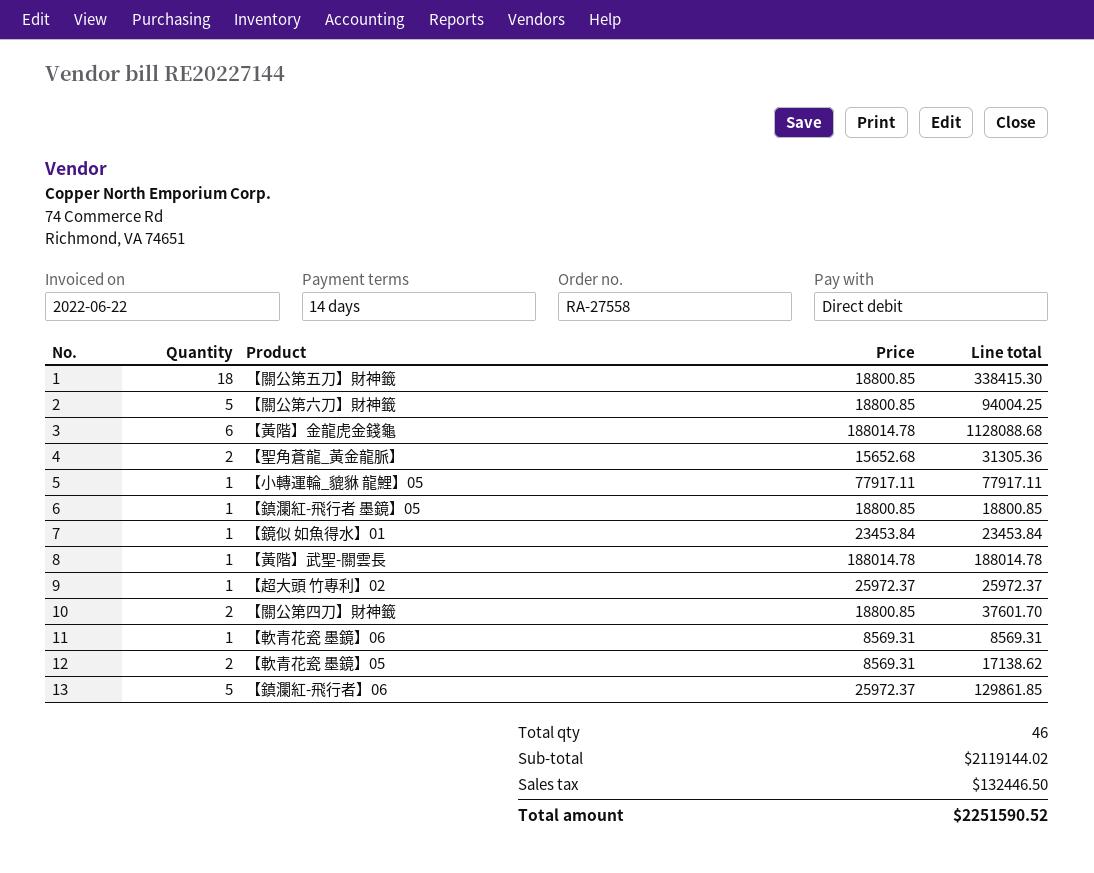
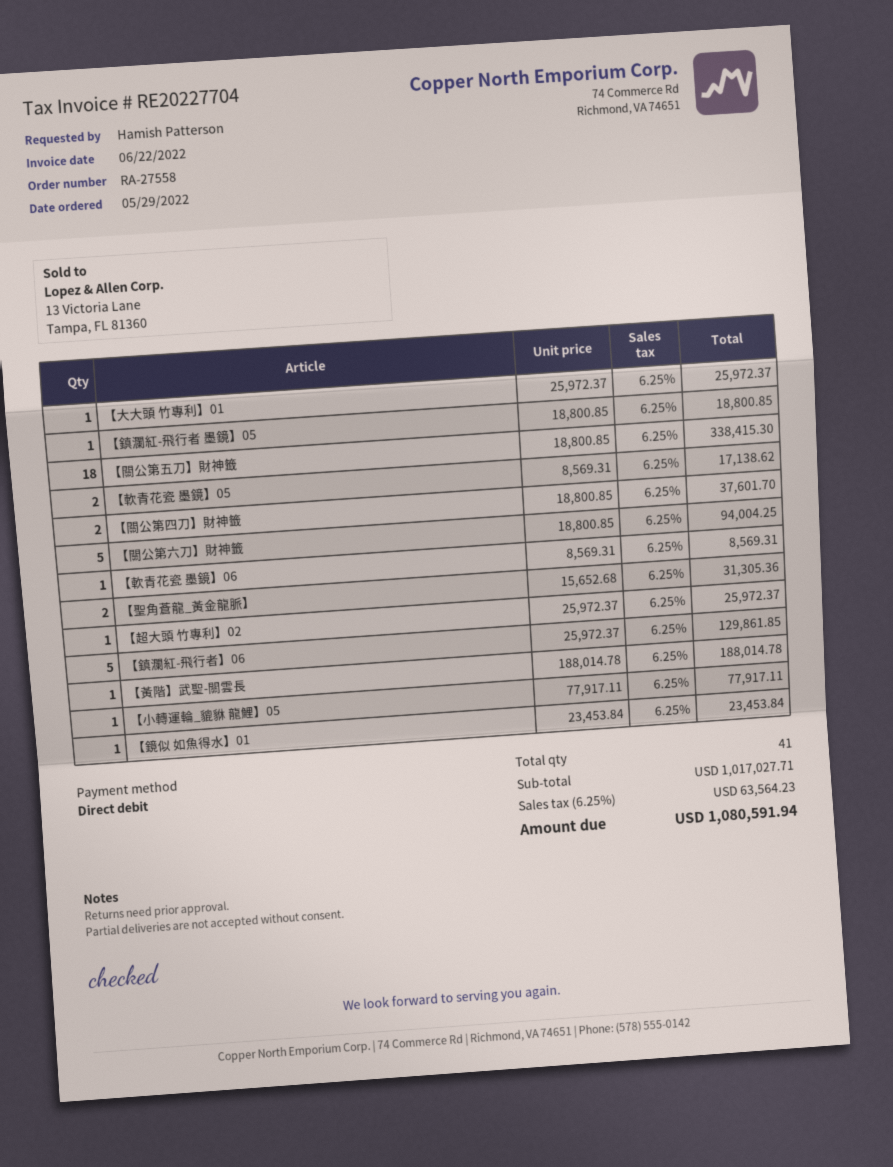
invoice number: RE20227144 -> RE20227704
【黃階】金龍虎金錢龜: 6 x 188014.78 = 1128088.68 -> none
【大大頭 竹專利】01: none -> 1 x 25972.37 = 25972.37
total quantity: 46 -> 41
subtotal: 2119144.02 -> 1017027.71
tax: 132446.50 -> 63564.23
total: 2251590.52 -> 1080591.94

